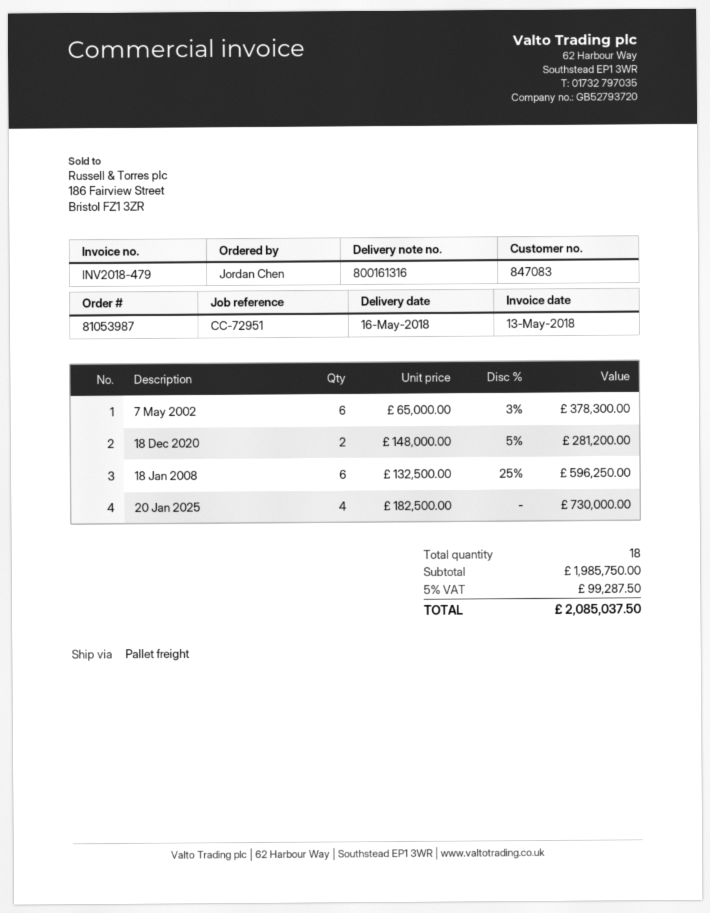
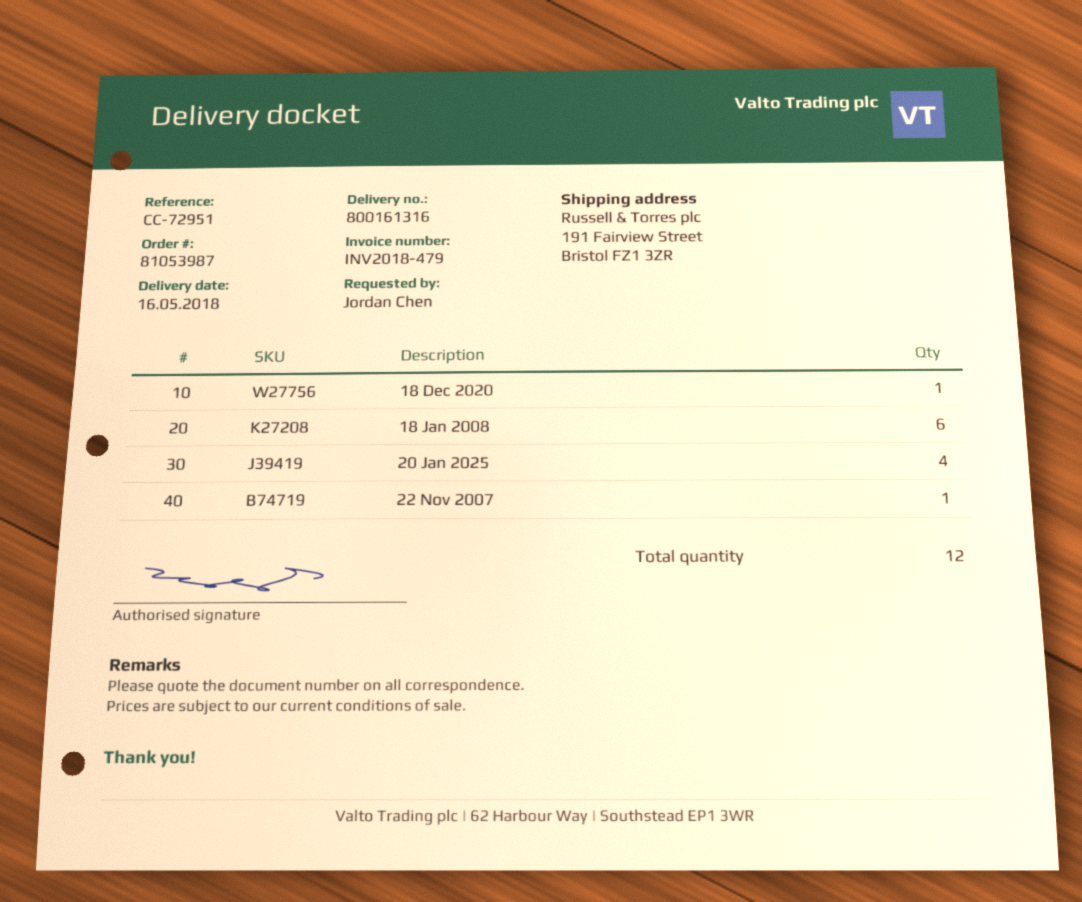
7 May 2002: 6 -> none
18 Dec 2020: 2 -> 1
22 Nov 2007: none -> 1
total quantity: 18 -> 12

